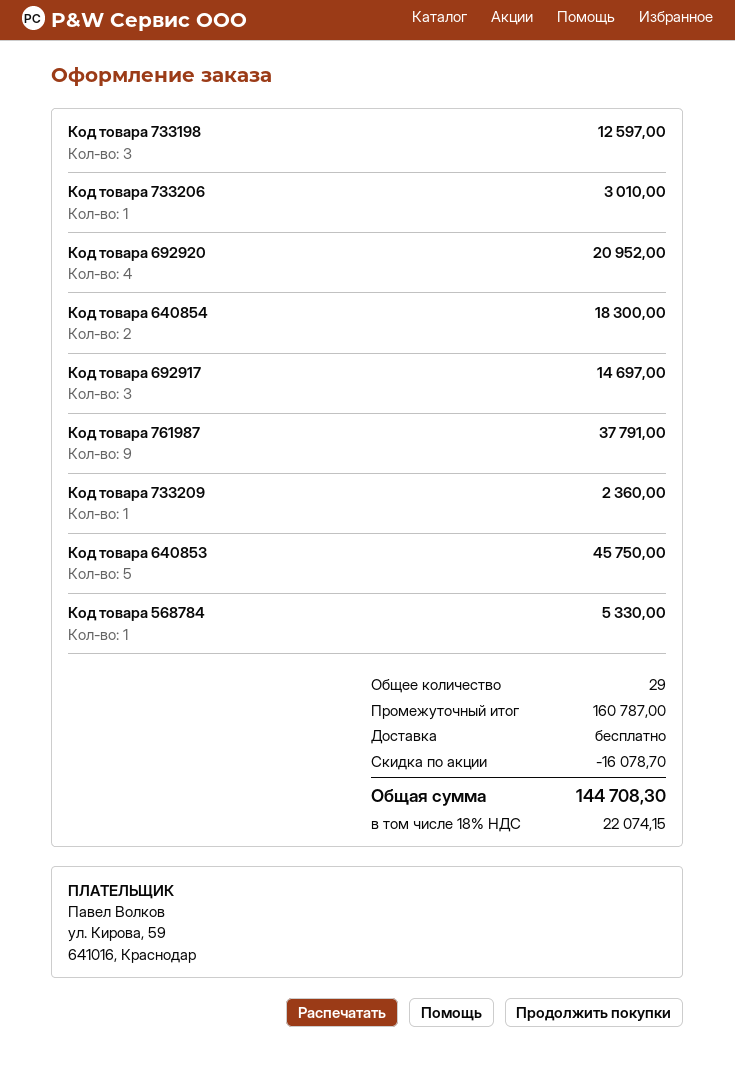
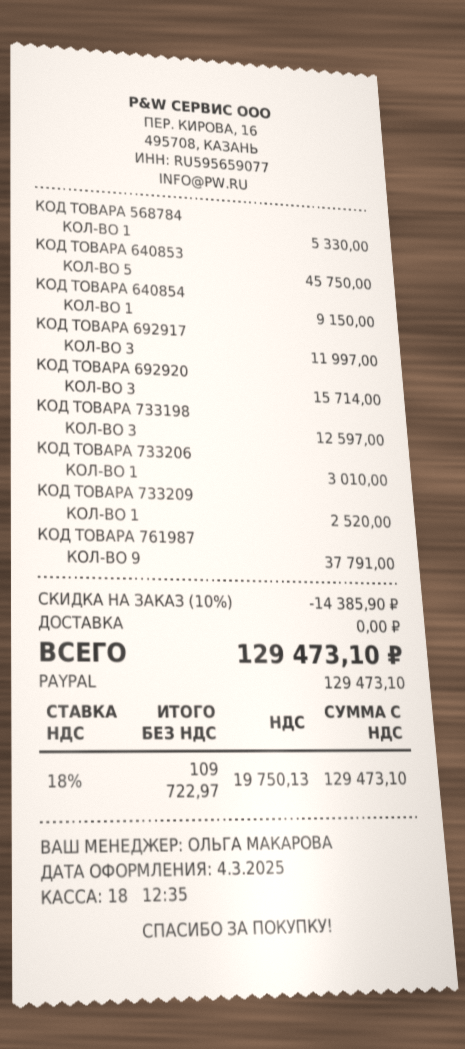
Код товара 692920: 4 for 20952.00 -> 3 for 15714.00
Код товара 640854: 2 for 18300.00 -> 1 for 9150.00
Код товара 692917: 3 for 14697.00 -> 3 for 11997.00
Код товара 733209: 1 for 2360.00 -> 1 for 2520.00
discount: 16078.70 -> 14385.90
tax: 18% = 22074.15 -> 18% = 19750.13
total: 144708.30 -> 129473.10

